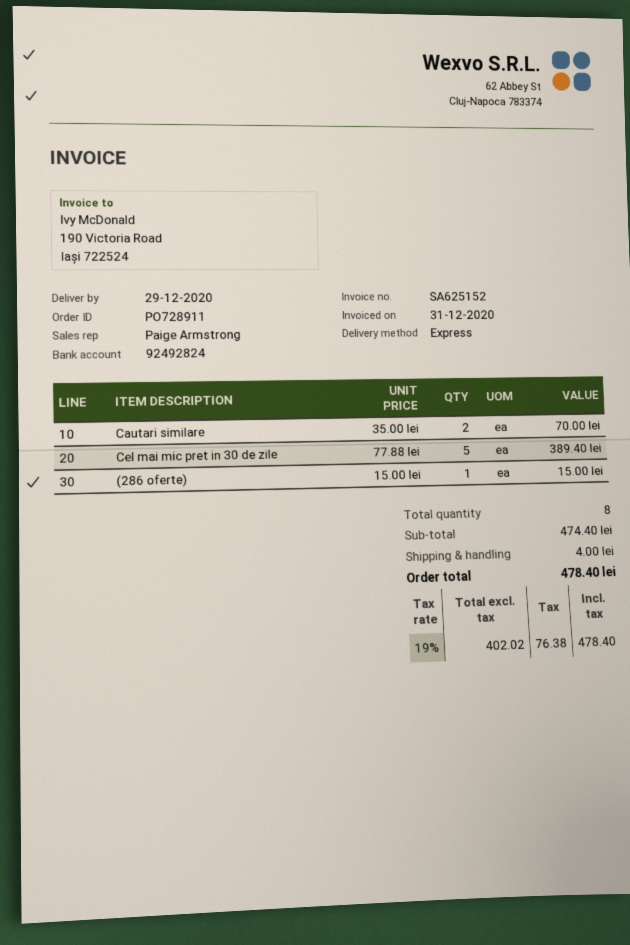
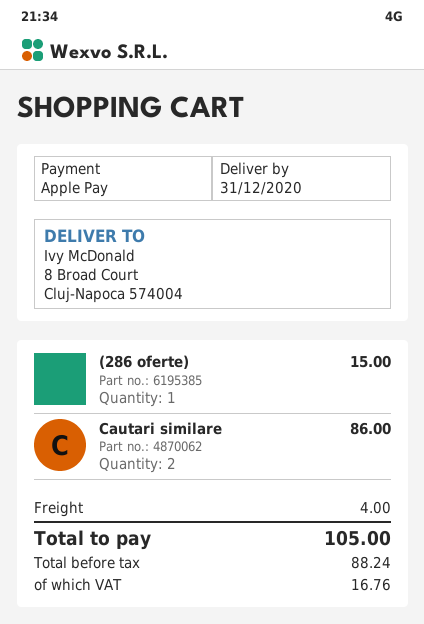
delivery date: 2020-12-29 -> 2020-12-31
Cautari similare: 2 for 70.00 -> 2 for 86.00
Cel mai mic pret in 30 de zile: 5 for 389.40 -> none
net: 402.02 -> 88.24
tax: 76.38 -> 16.76
total: 478.40 -> 105.00

